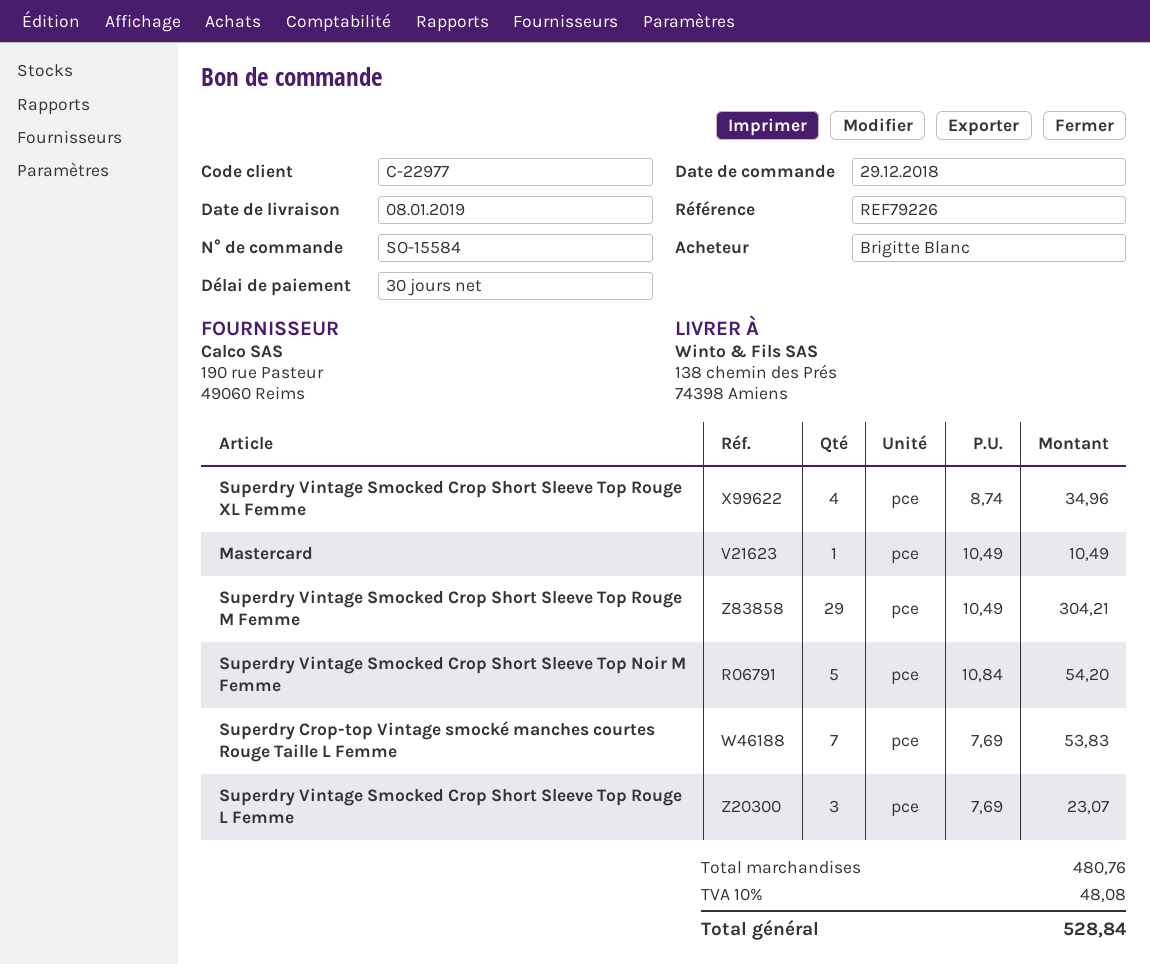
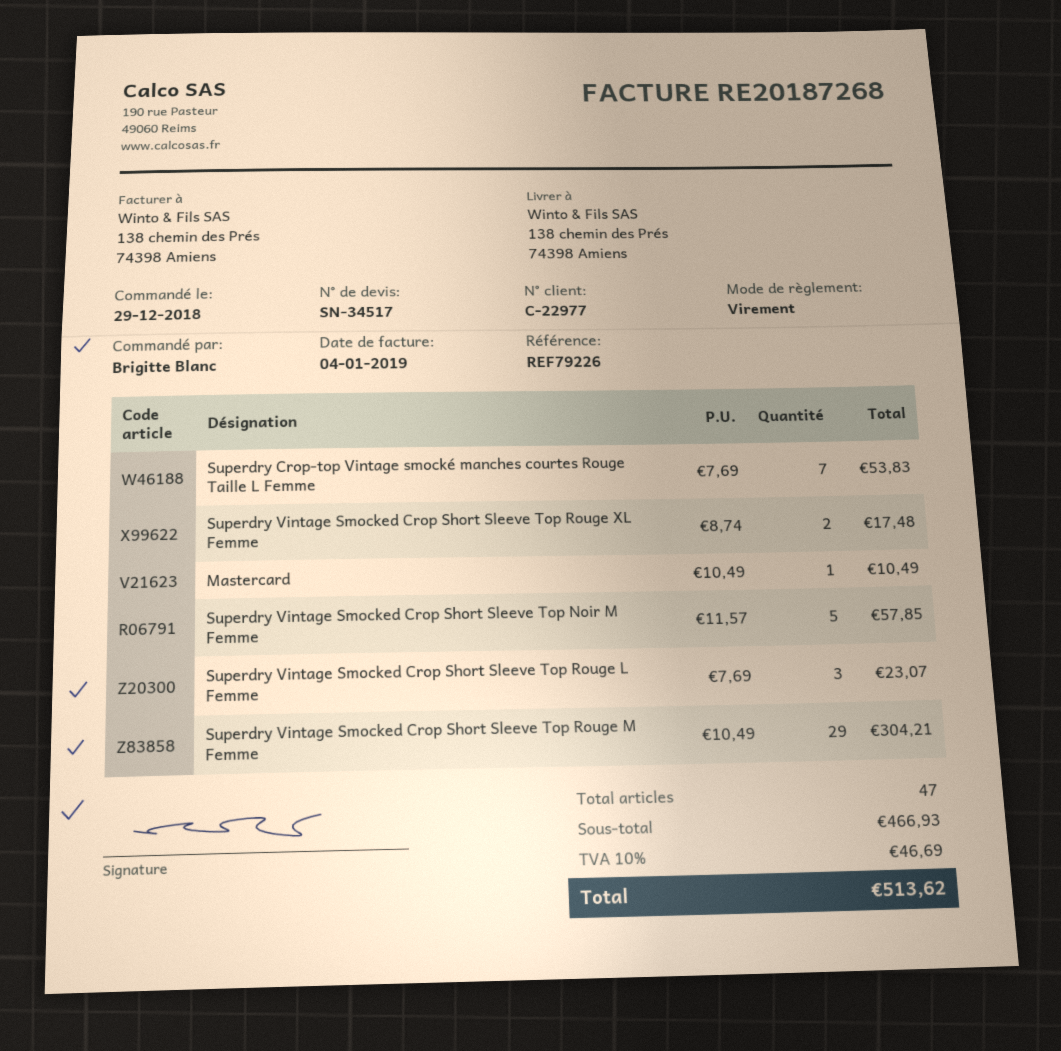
Superdry Vintage Smocked Crop Short Sleeve Top Rouge XL Femme: 4 x 8.74 = 34.96 -> 2 x 8.74 = 17.48
Superdry Vintage Smocked Crop Short Sleeve Top Noir M Femme: 5 x 10.84 = 54.20 -> 5 x 11.57 = 57.85
subtotal: 480.76 -> 466.93
tax: 10% = 48.08 -> 10% = 46.69
total: 528.84 -> 513.62

